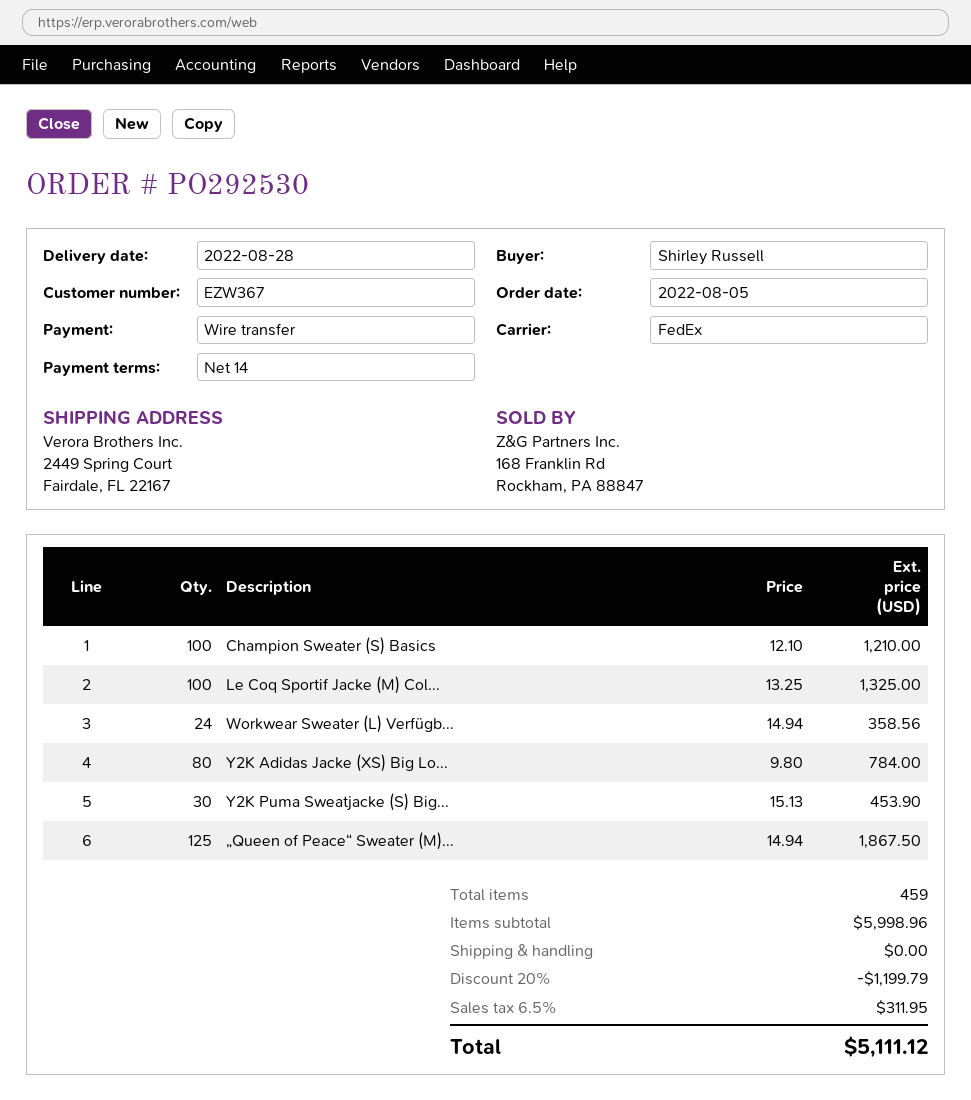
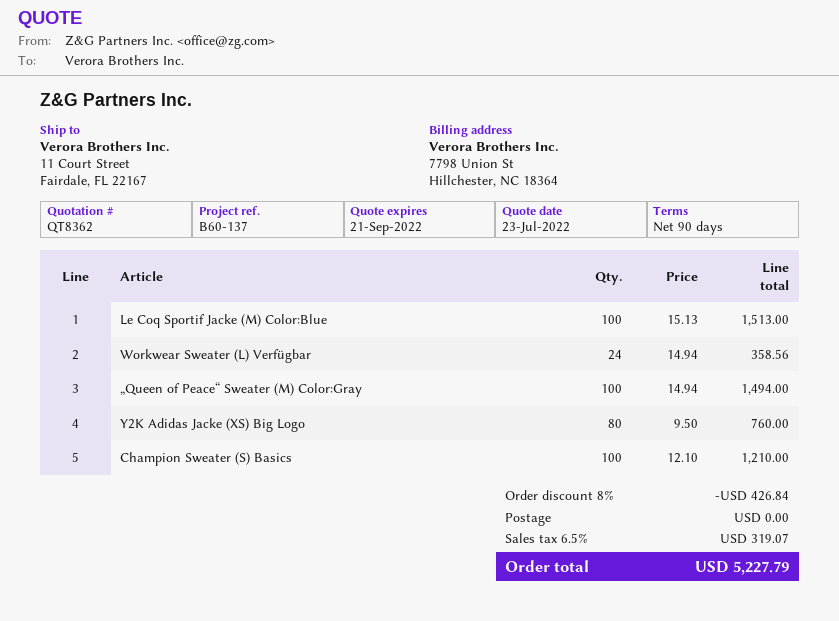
payment terms: 14 days -> 90 days
ship to: 2449 Spring Court, Fairdale, FL 22167 -> 11 Court Street, Fairdale, FL 22167
Le Coq Sportif Jacke (M) Col...: 100 x 13.25 = 1325.00 -> 100 x 15.13 = 1513.00
Y2K Adidas Jacke (XS) Big Lo...: 80 x 9.80 = 784.00 -> 80 x 9.50 = 760.00
Y2K Puma Sweatjacke (S) Big...: 30 x 15.13 = 453.90 -> none
„Queen of Peace“ Sweater (M)...: 125 x 14.94 = 1867.50 -> 100 x 14.94 = 1494.00
discount: 20% = 1199.79 -> 8% = 426.84
tax: 6.5% = 311.95 -> 6.5% = 319.07
total: 5111.12 -> 5227.79

